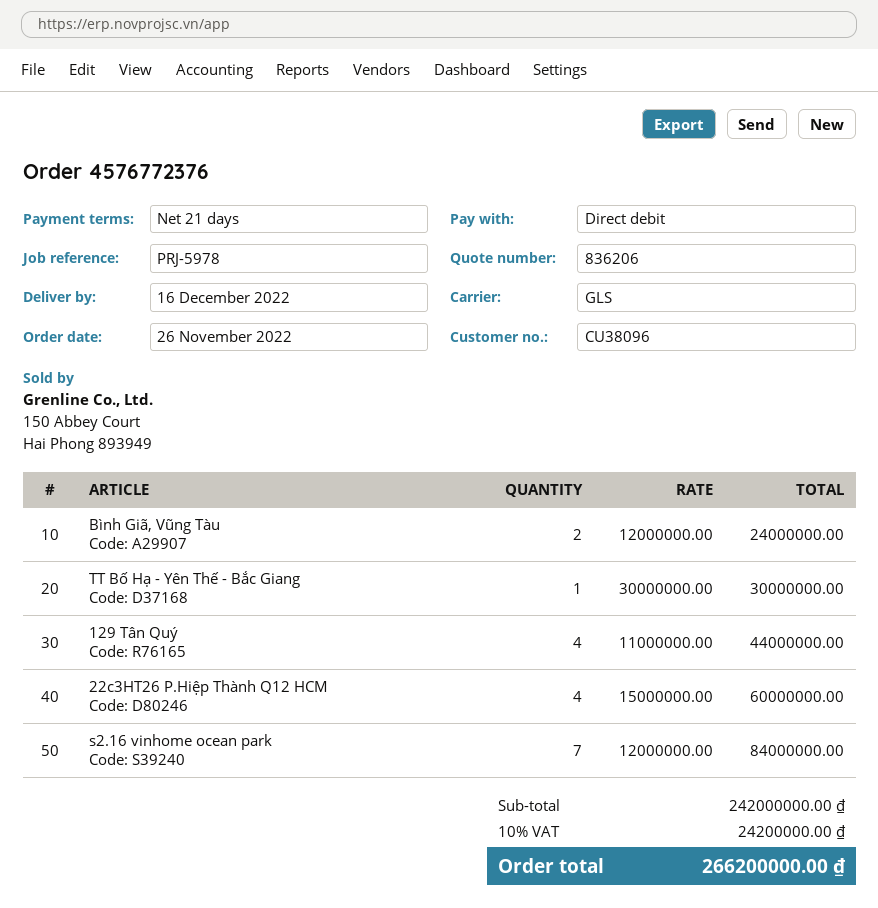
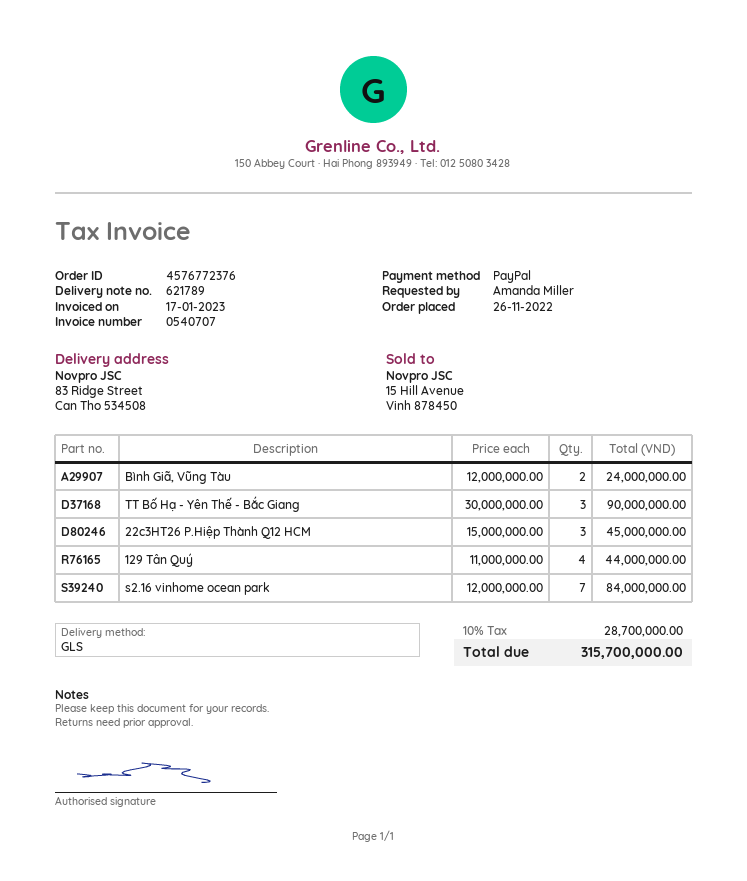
payment method: direct debit -> PayPal
TT Bố Hạ - Yên Thế - Bắc Giang: 1 x 30000000.00 = 30000000.00 -> 3 x 30000000.00 = 90000000.00
22c3HT26 P.Hiệp Thành Q12 HCM: 4 x 15000000.00 = 60000000.00 -> 3 x 15000000.00 = 45000000.00
tax: 10% = 24200000.00 -> 10% = 28700000.00
total: 266200000.00 -> 315700000.00

